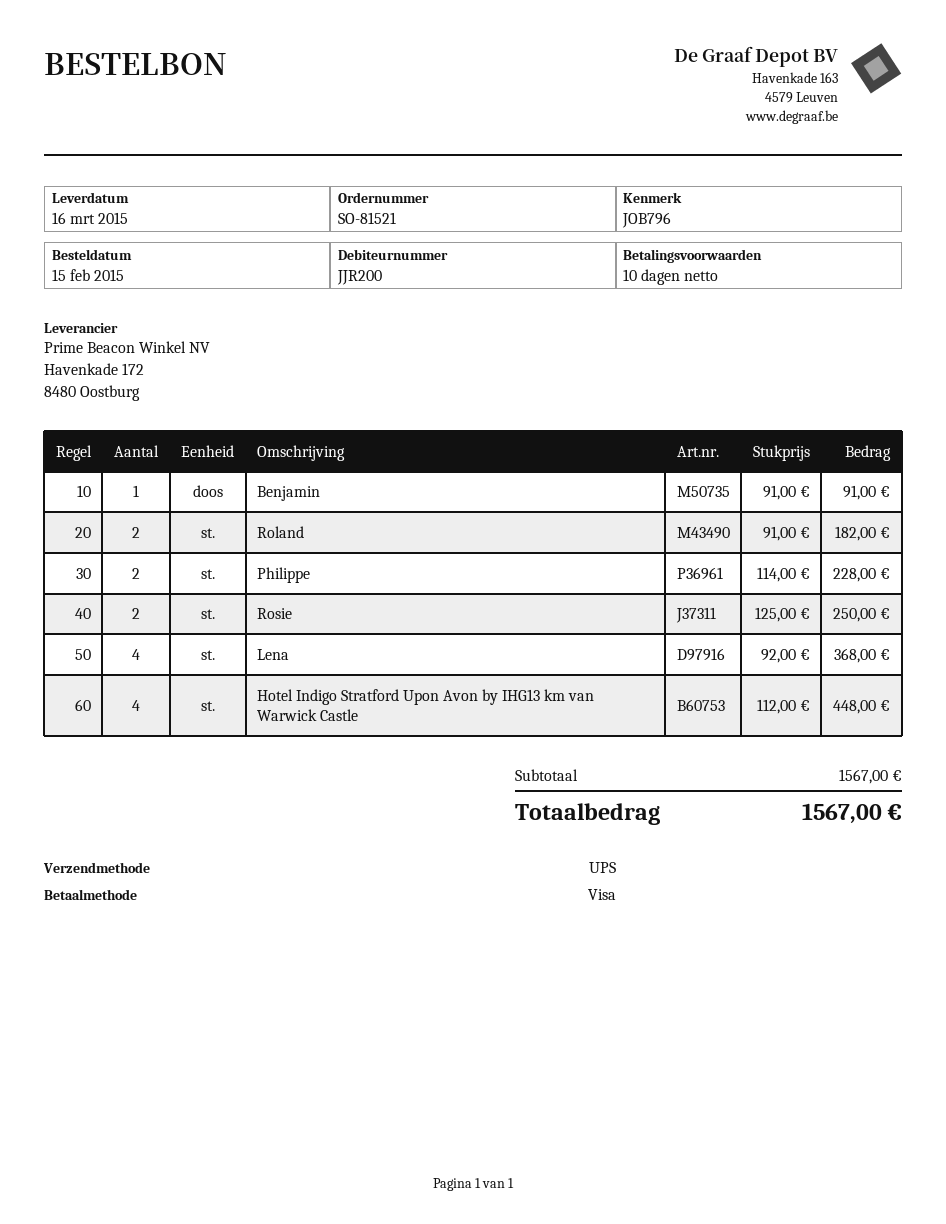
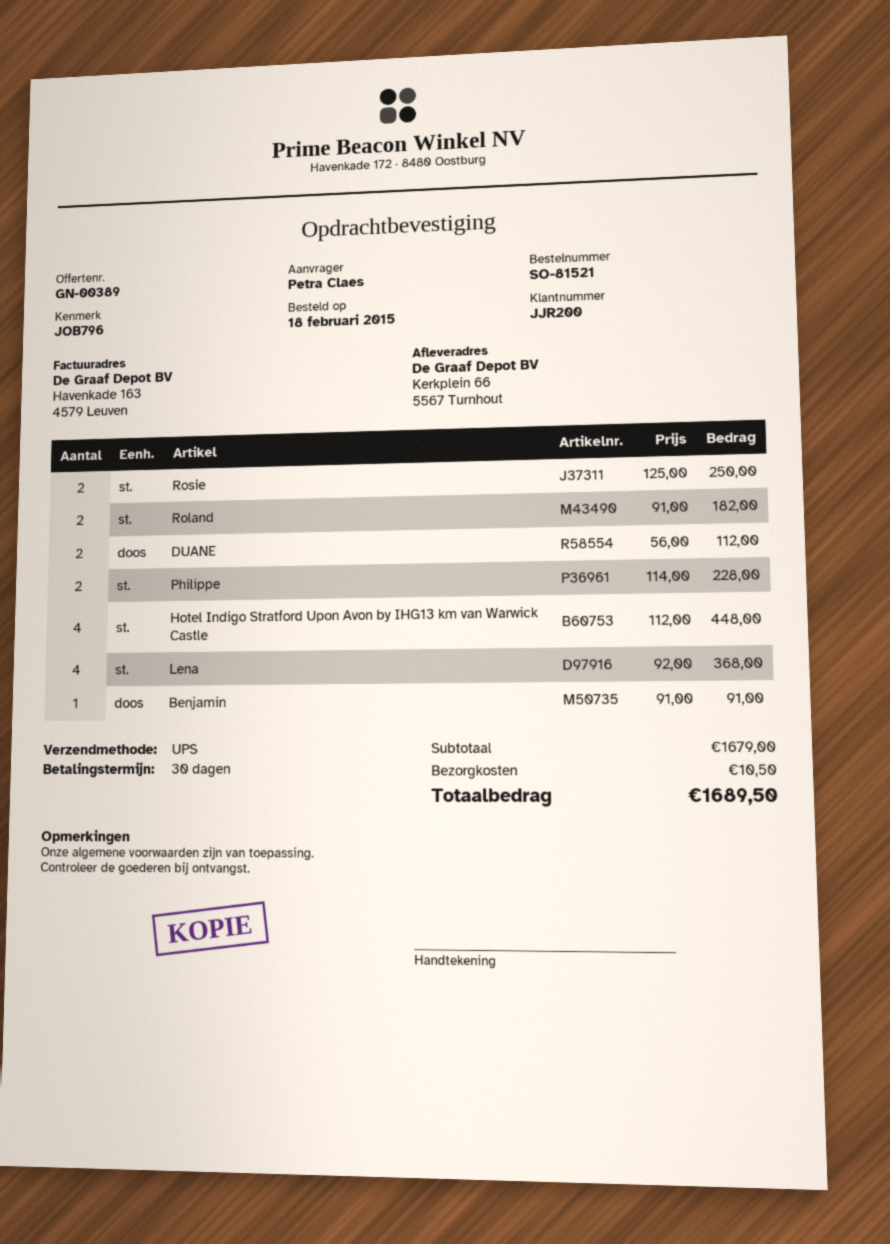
order date: 2015-02-15 -> 2015-02-18
payment terms: 10 days -> 30 days
DUANE: none -> 2 x 56.00 = 112.00
subtotal: 1567.00 -> 1679.00
shipping: none -> 10.50
total: 1567.00 -> 1689.50

